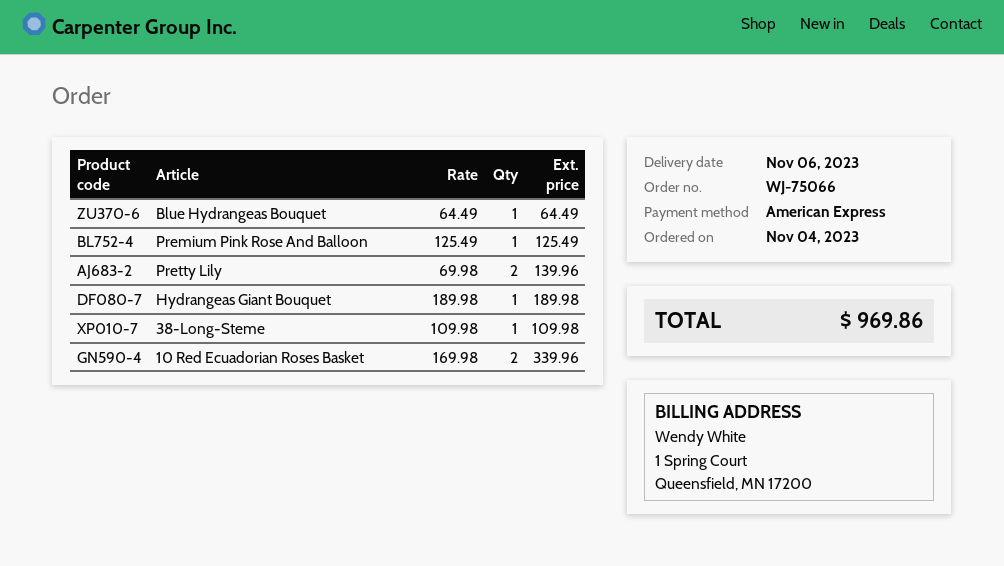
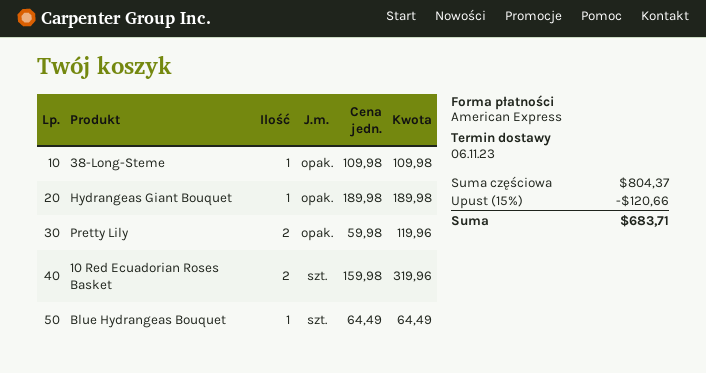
Premium Pink Rose And Balloon: 1 x 125.49 = 125.49 -> none
Pretty Lily: 2 x 69.98 = 139.96 -> 2 x 59.98 = 119.96
10 Red Ecuadorian Roses Basket: 2 x 169.98 = 339.96 -> 2 x 159.98 = 319.96
discount: none -> 15% = 120.66
total: 969.86 -> 683.71

